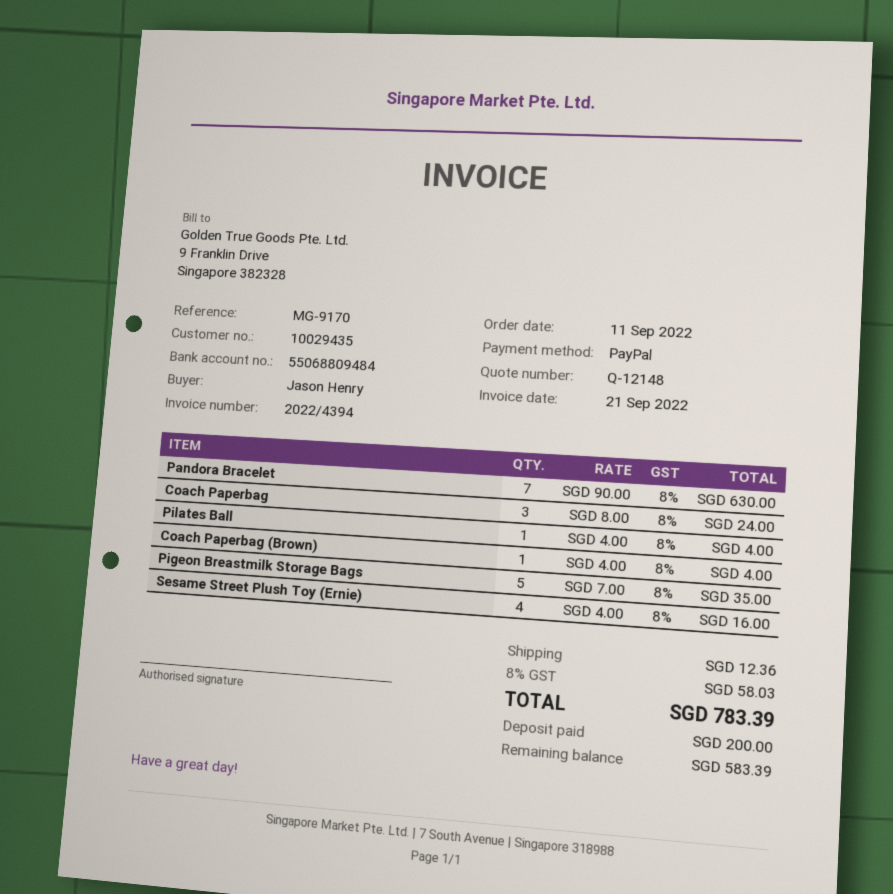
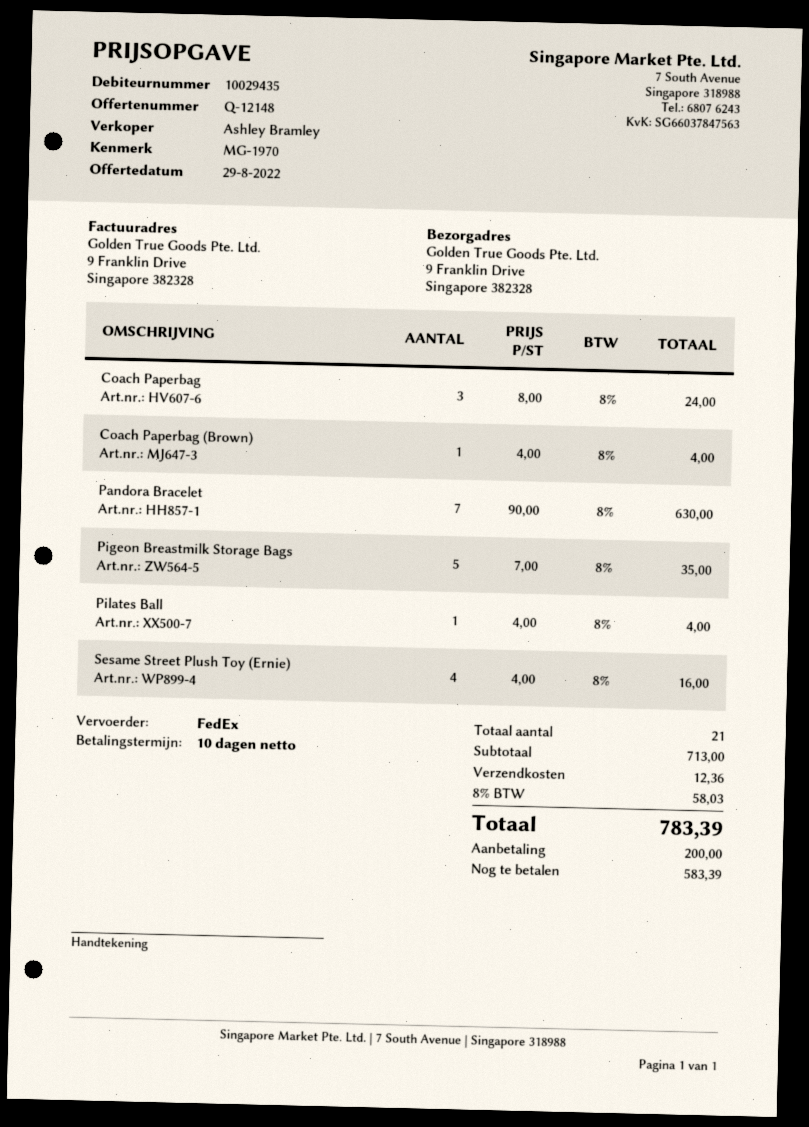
reference: MG-9170 -> MG-1970

